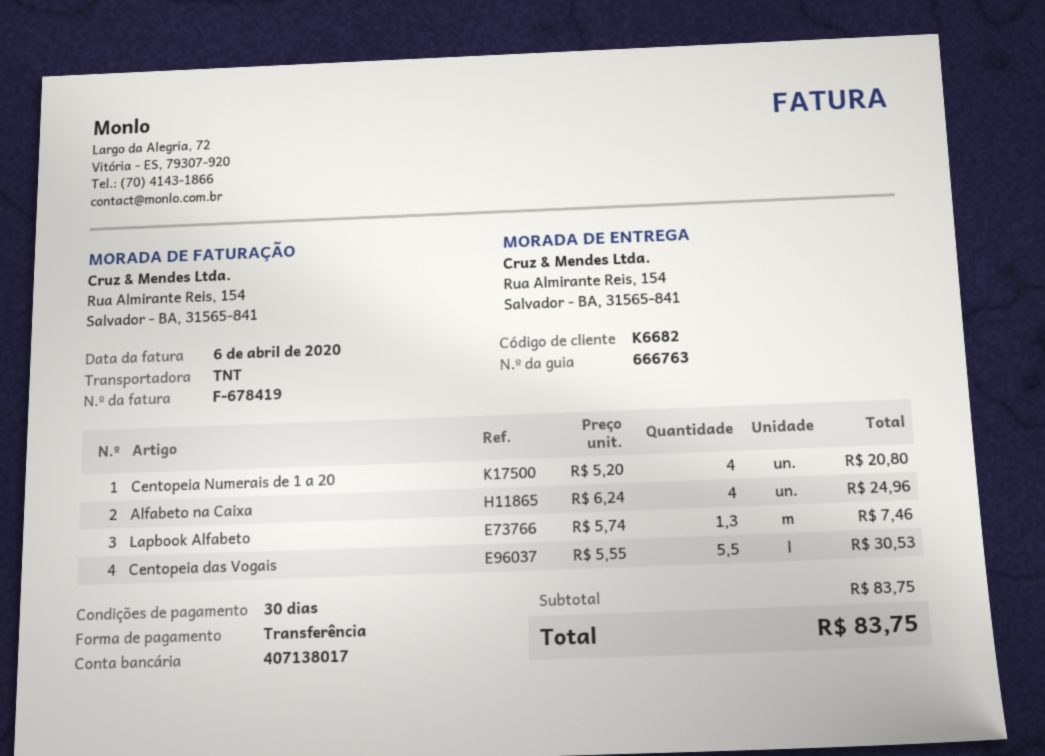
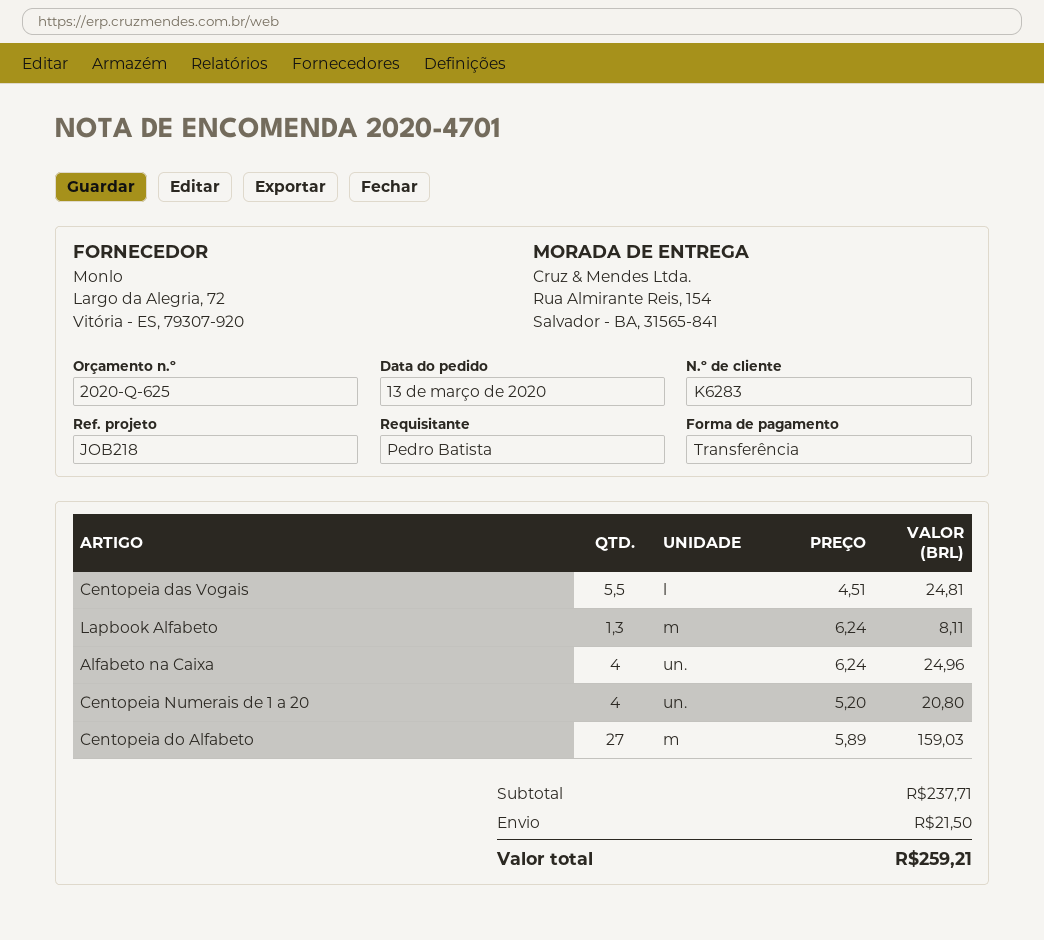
customer number: K6682 -> K6283
Lapbook Alfabeto: 1.3 x 5.74 = 7.46 -> 1.3 x 6.24 = 8.11
Centopeia das Vogais: 5.5 x 5.55 = 30.53 -> 5.5 x 4.51 = 24.81
Centopeia do Alfabeto: none -> 27 x 5.89 = 159.03
subtotal: 83.75 -> 237.71
shipping: none -> 21.50
total: 83.75 -> 259.21

